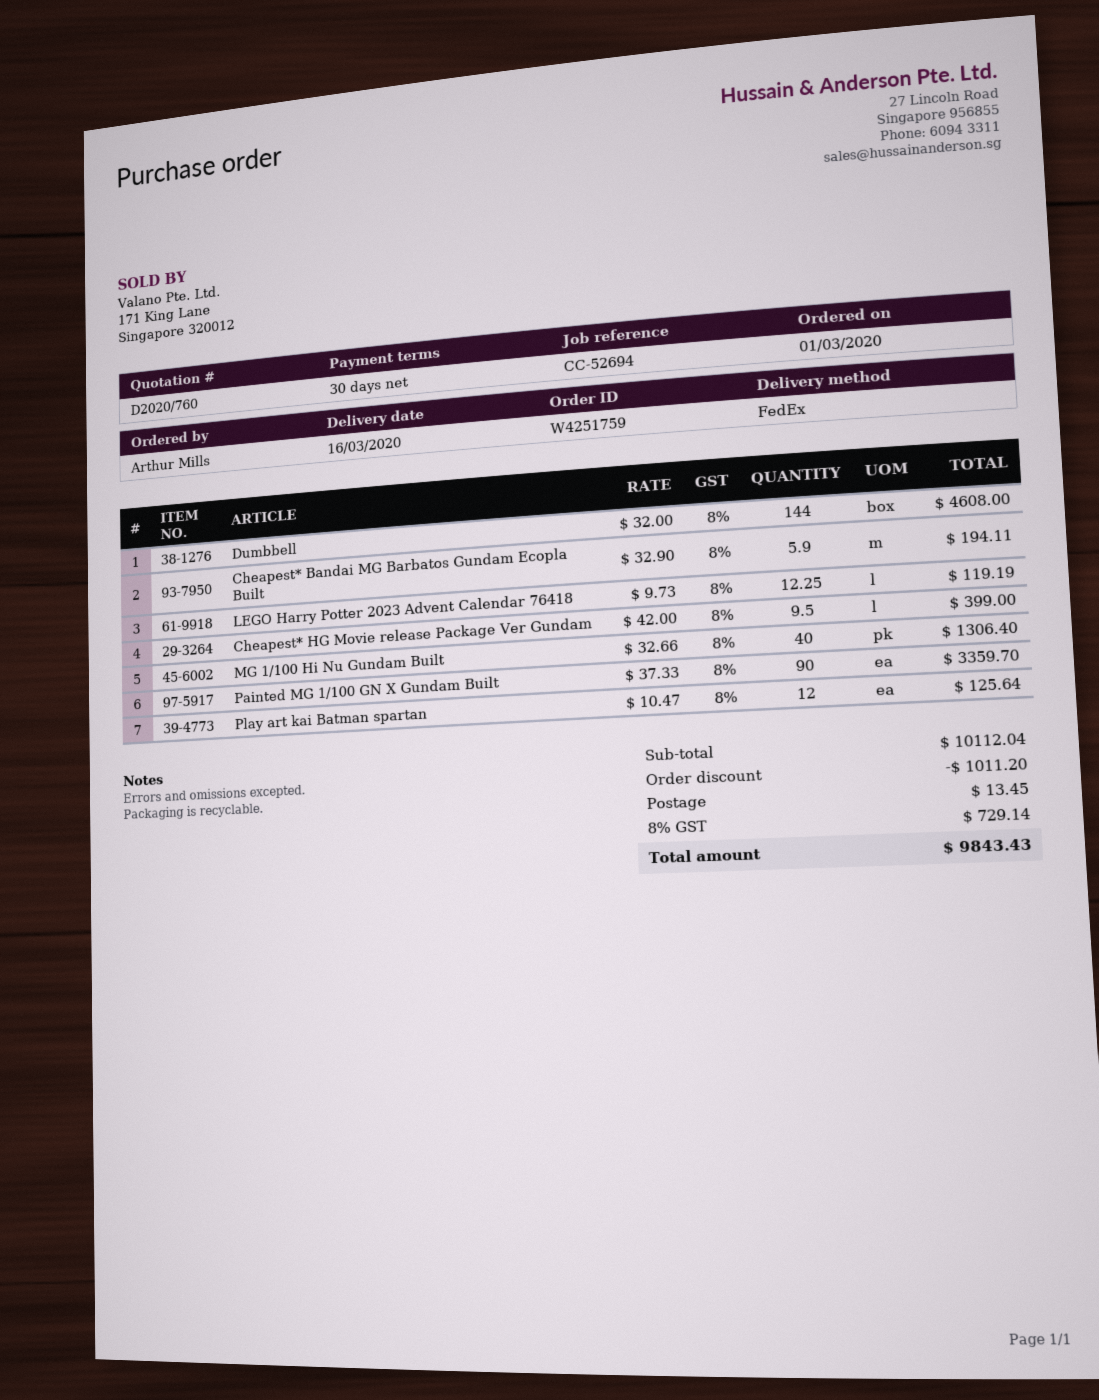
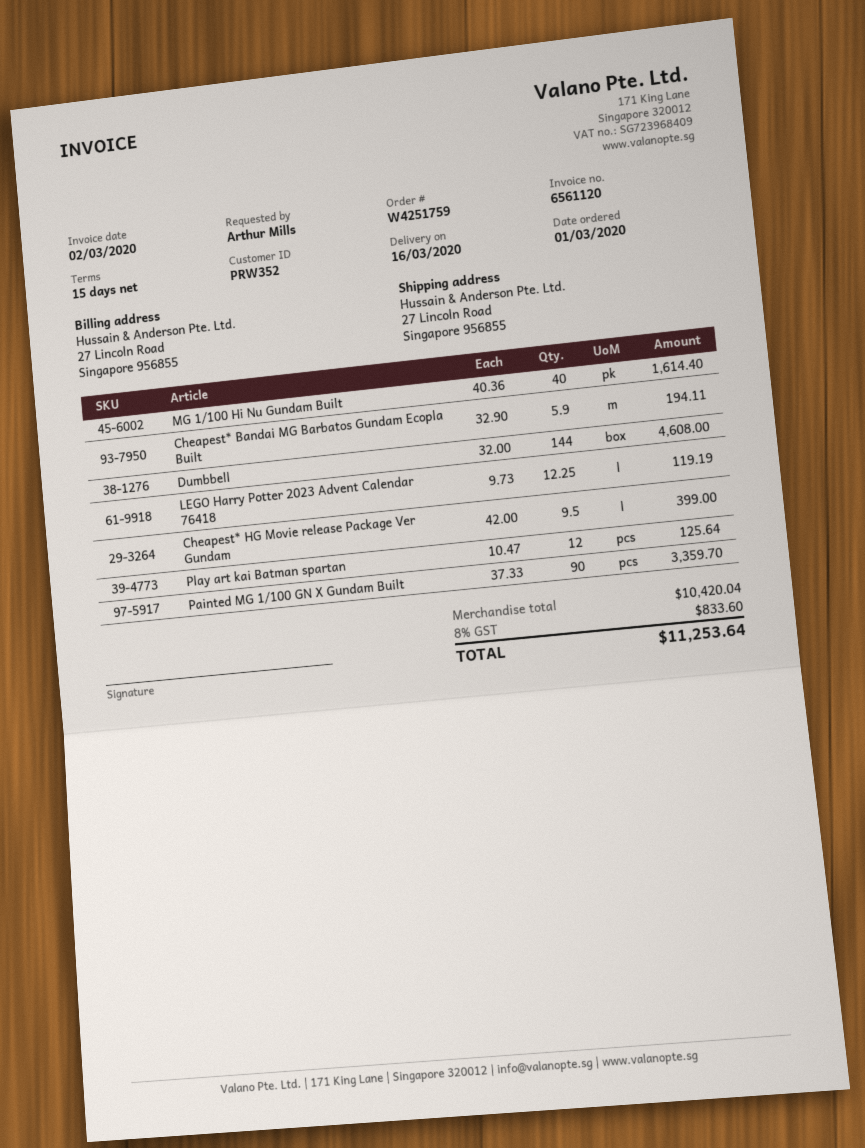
payment terms: 30 days -> 15 days
MG 1/100 Hi Nu Gundam Built: 40 x 32.66 = 1306.40 -> 40 x 40.36 = 1614.40
subtotal: 10112.04 -> 10420.04
discount: 1011.20 -> none
shipping: 13.45 -> none
tax: 8% = 729.14 -> 8% = 833.60
total: 9843.43 -> 11253.64

